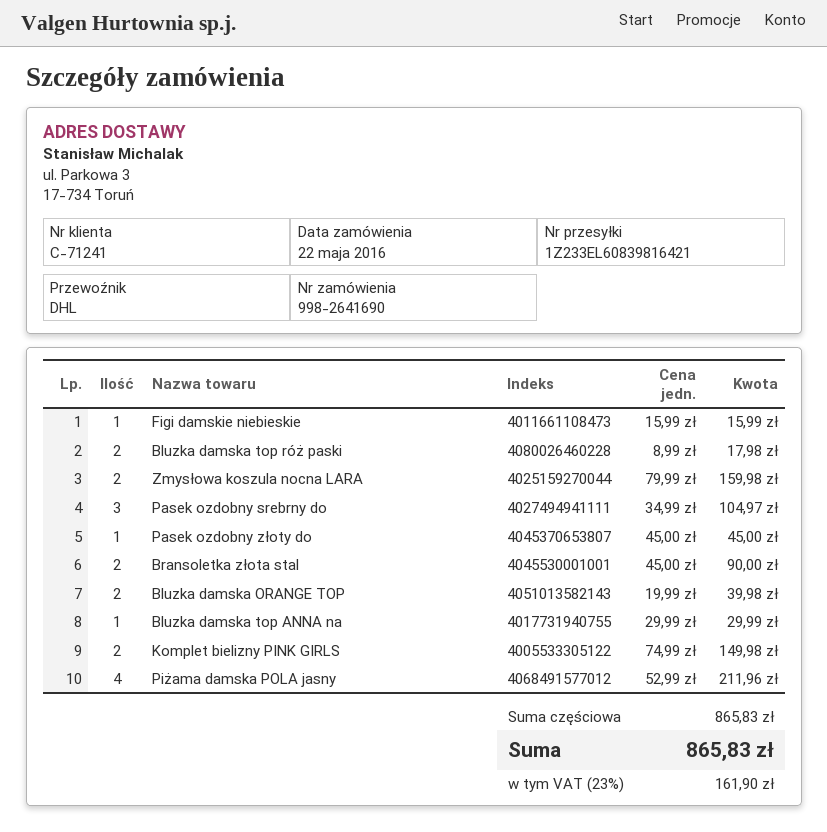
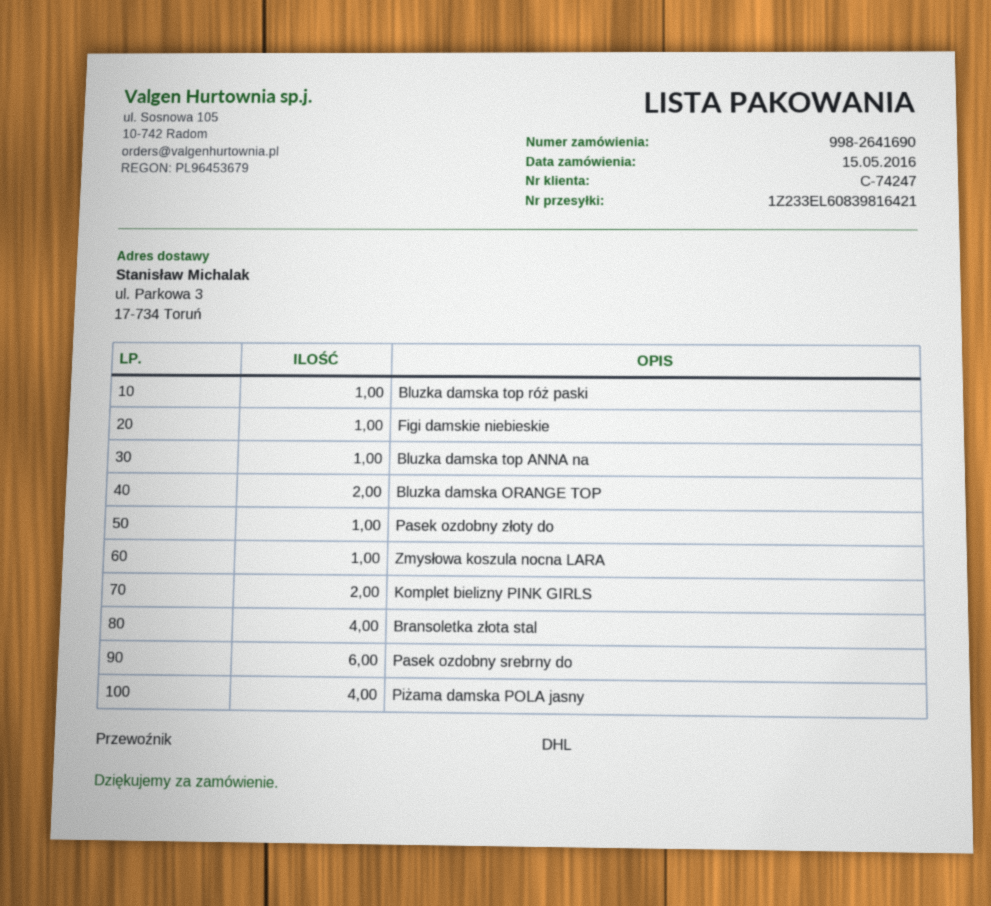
order date: 2016-05-22 -> 2016-05-15
customer number: C-71241 -> C-74247
Bluzka damska top róż paski: 2 -> 1
Zmysłowa koszula nocna LARA: 2 -> 1
Pasek ozdobny srebrny do: 3 -> 6
Bransoletka złota stal: 2 -> 4

